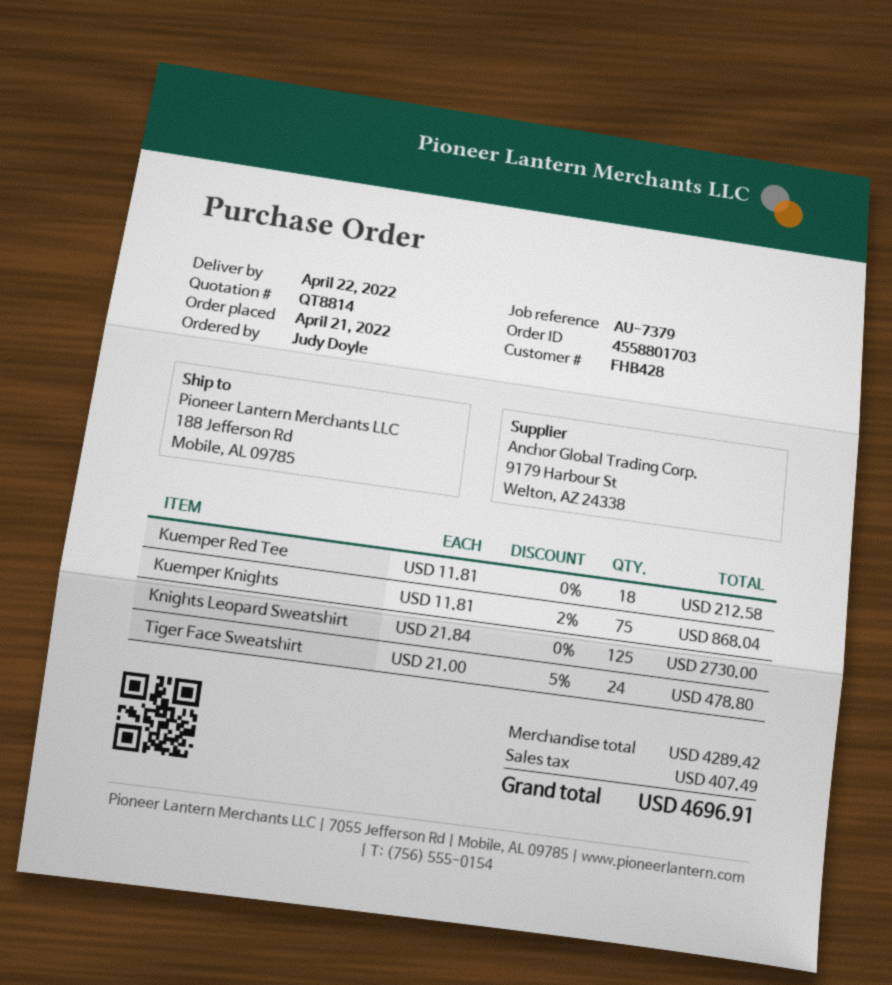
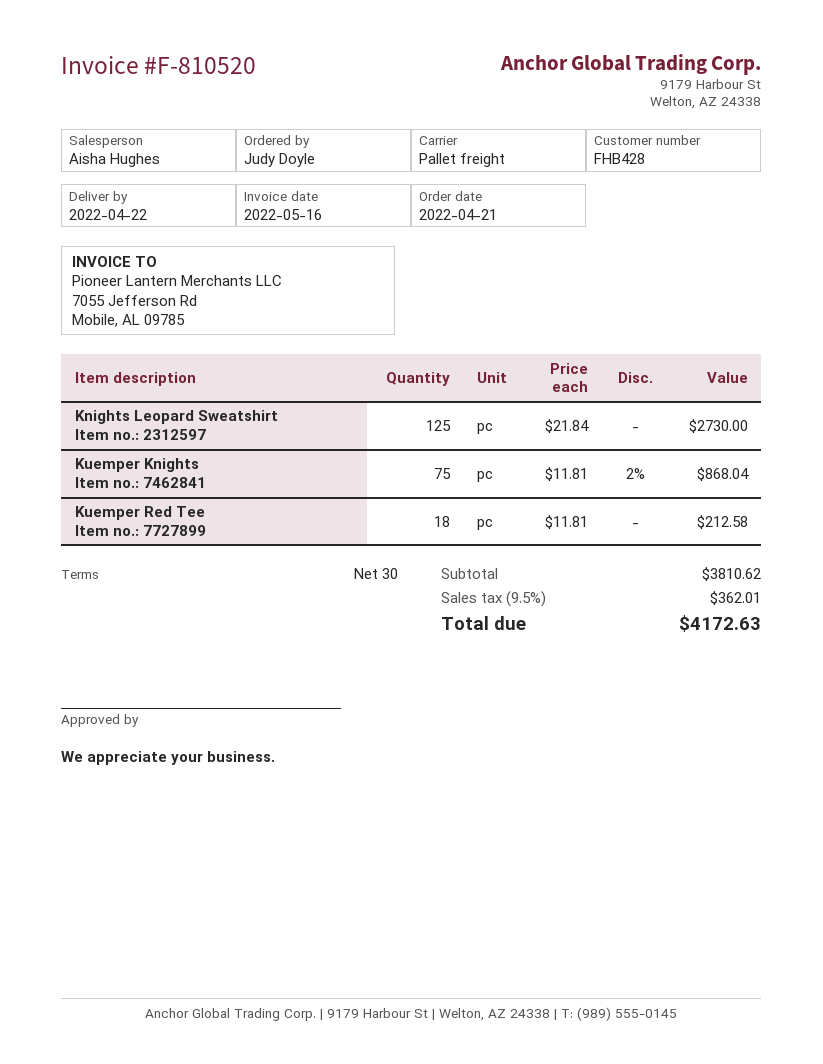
Tiger Face Sweatshirt: 24 x 21.00 - 5% = 478.80 -> none
subtotal: 4289.42 -> 3810.62
tax: 407.49 -> 362.01
total: 4696.91 -> 4172.63

